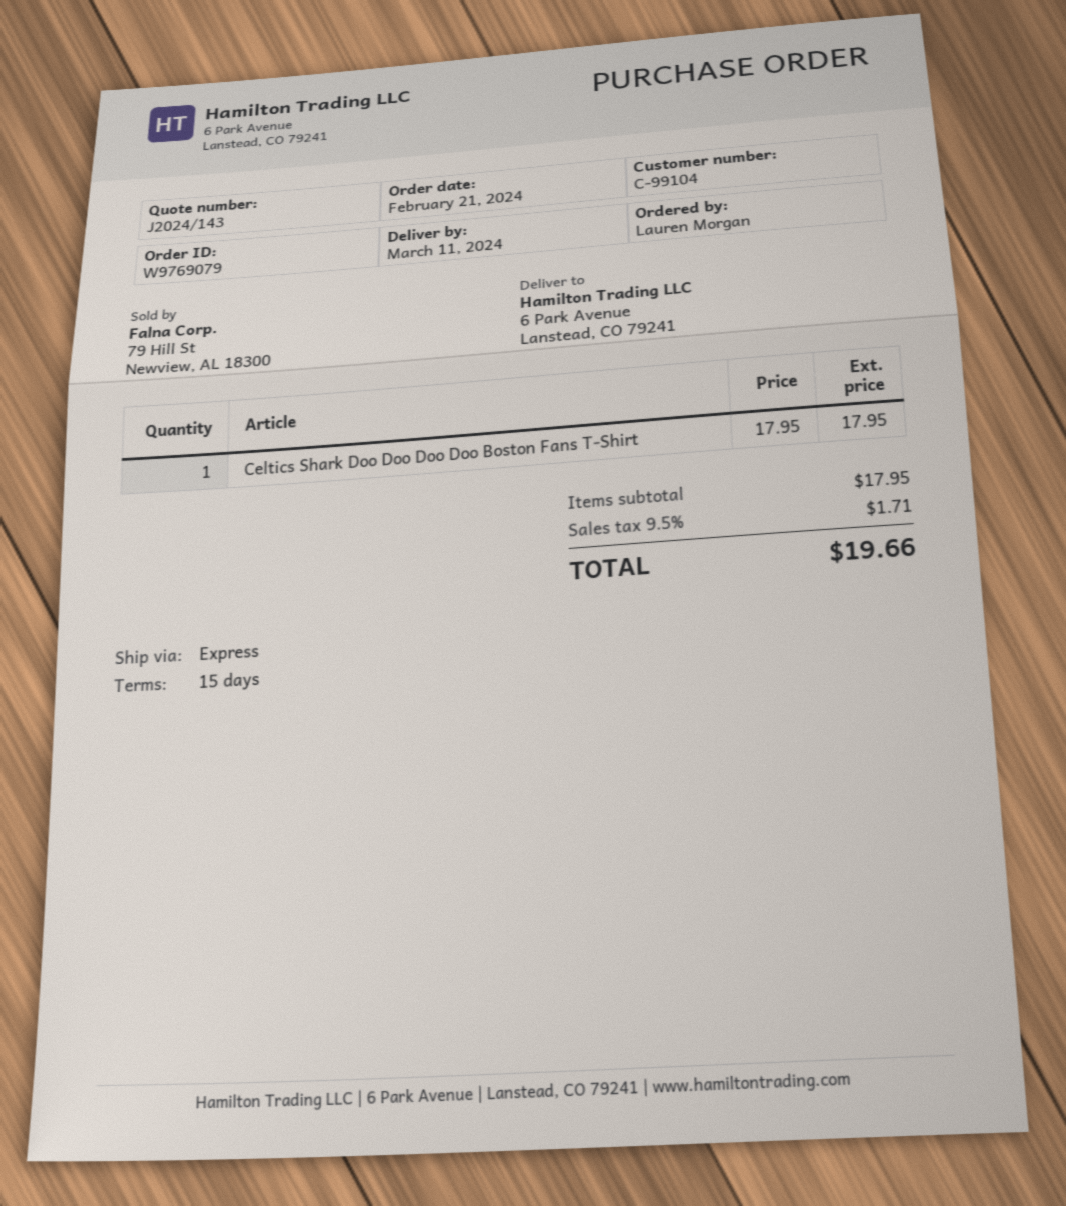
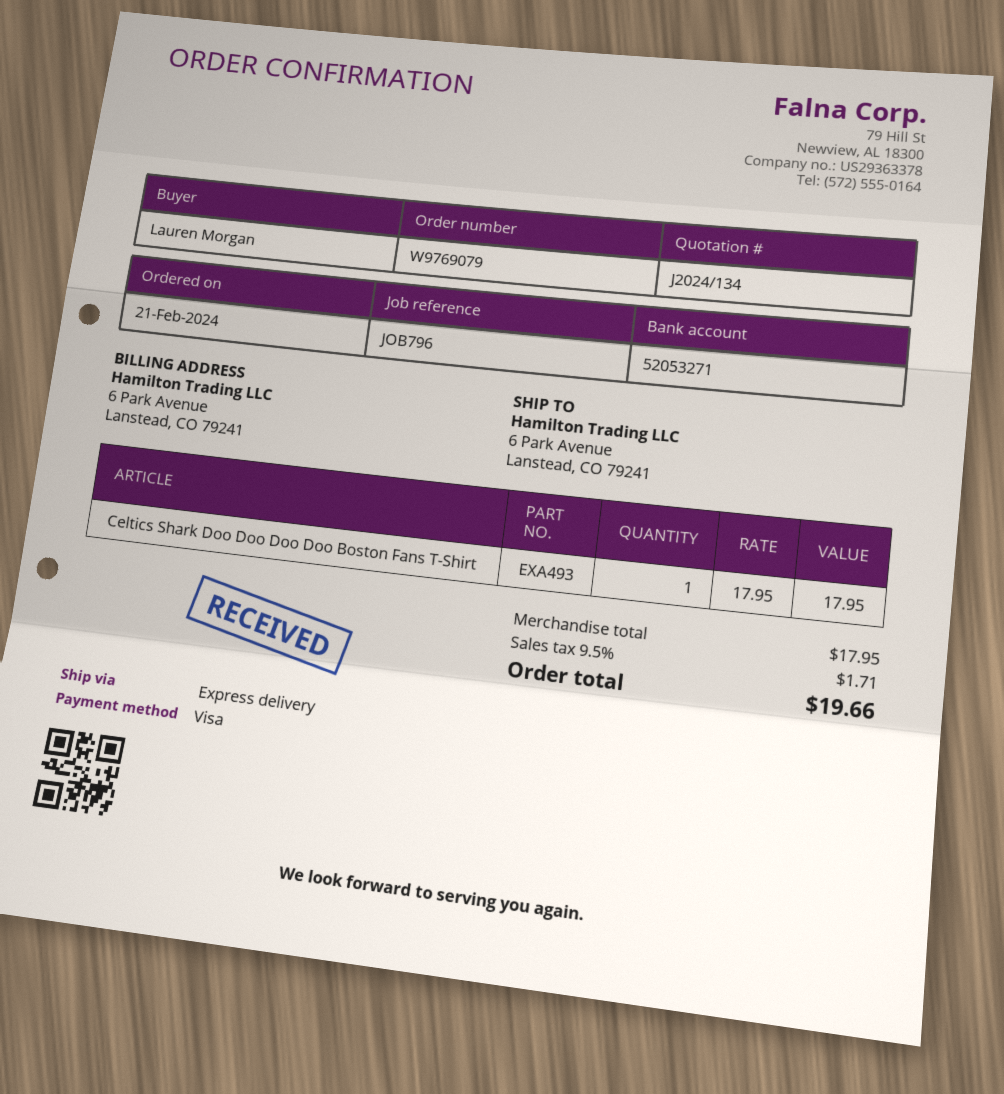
quote number: J2024/143 -> J2024/134

